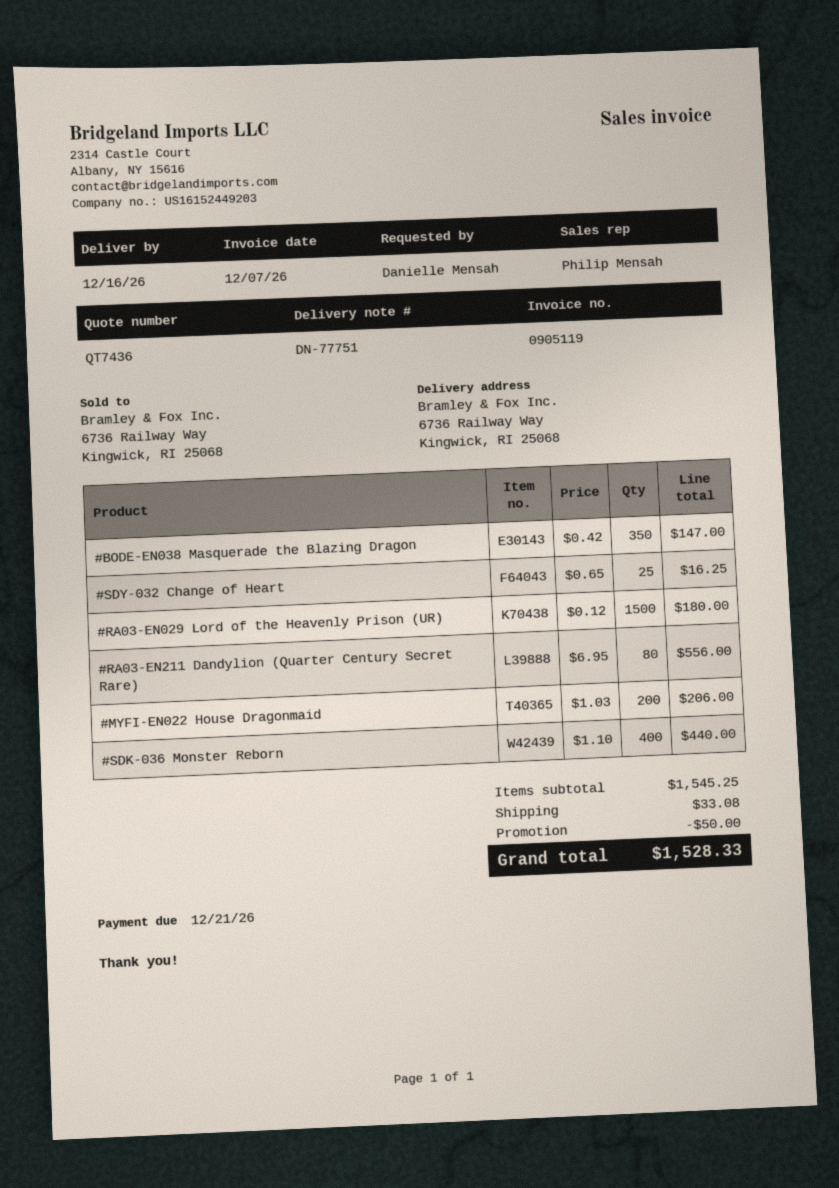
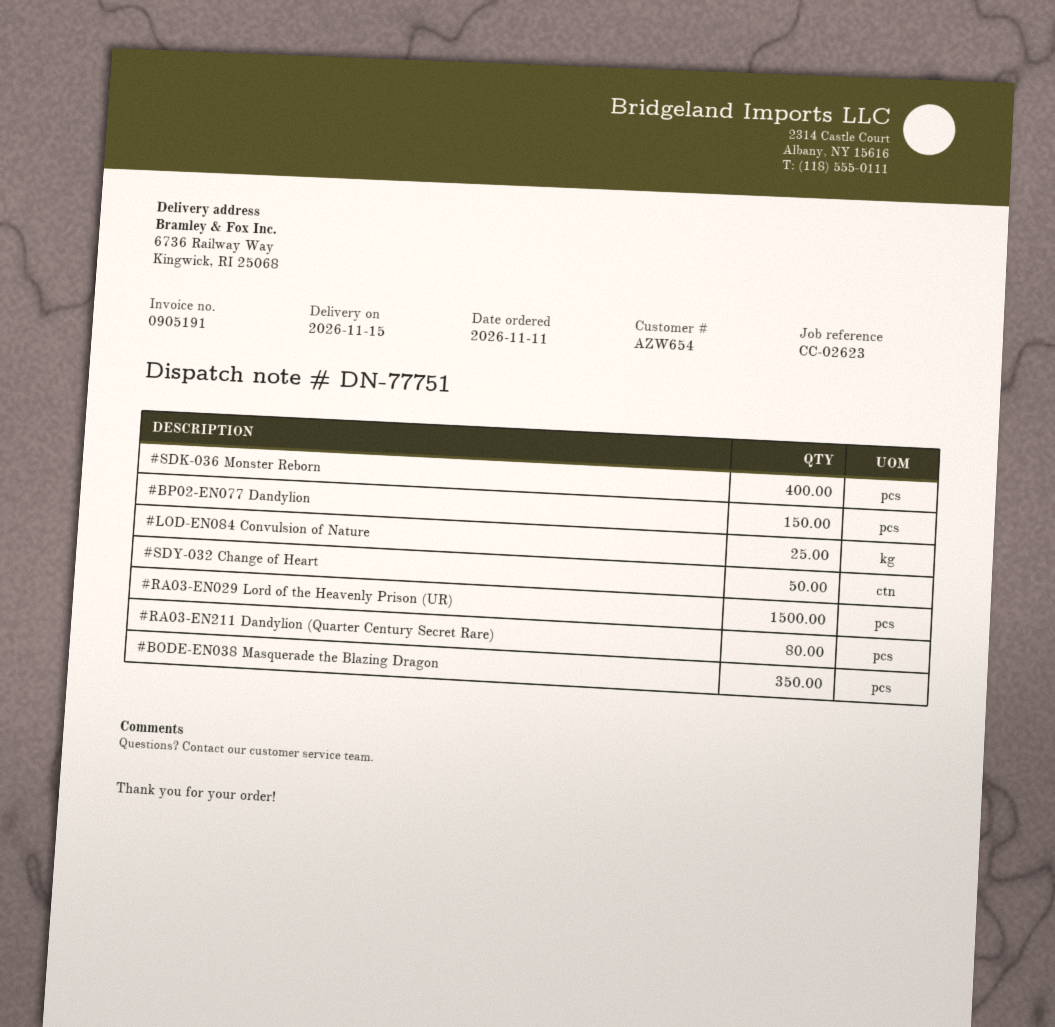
delivery date: 2026-12-16 -> 2026-11-15
invoice number: 0905119 -> 0905191
#SDY-032 Change of Heart: 25 -> 50
#MYFI-EN022 House Dragonmaid: 200 -> none
#BP02-EN077 Dandylion: none -> 150
#LOD-EN084 Convulsion of Nature: none -> 25

